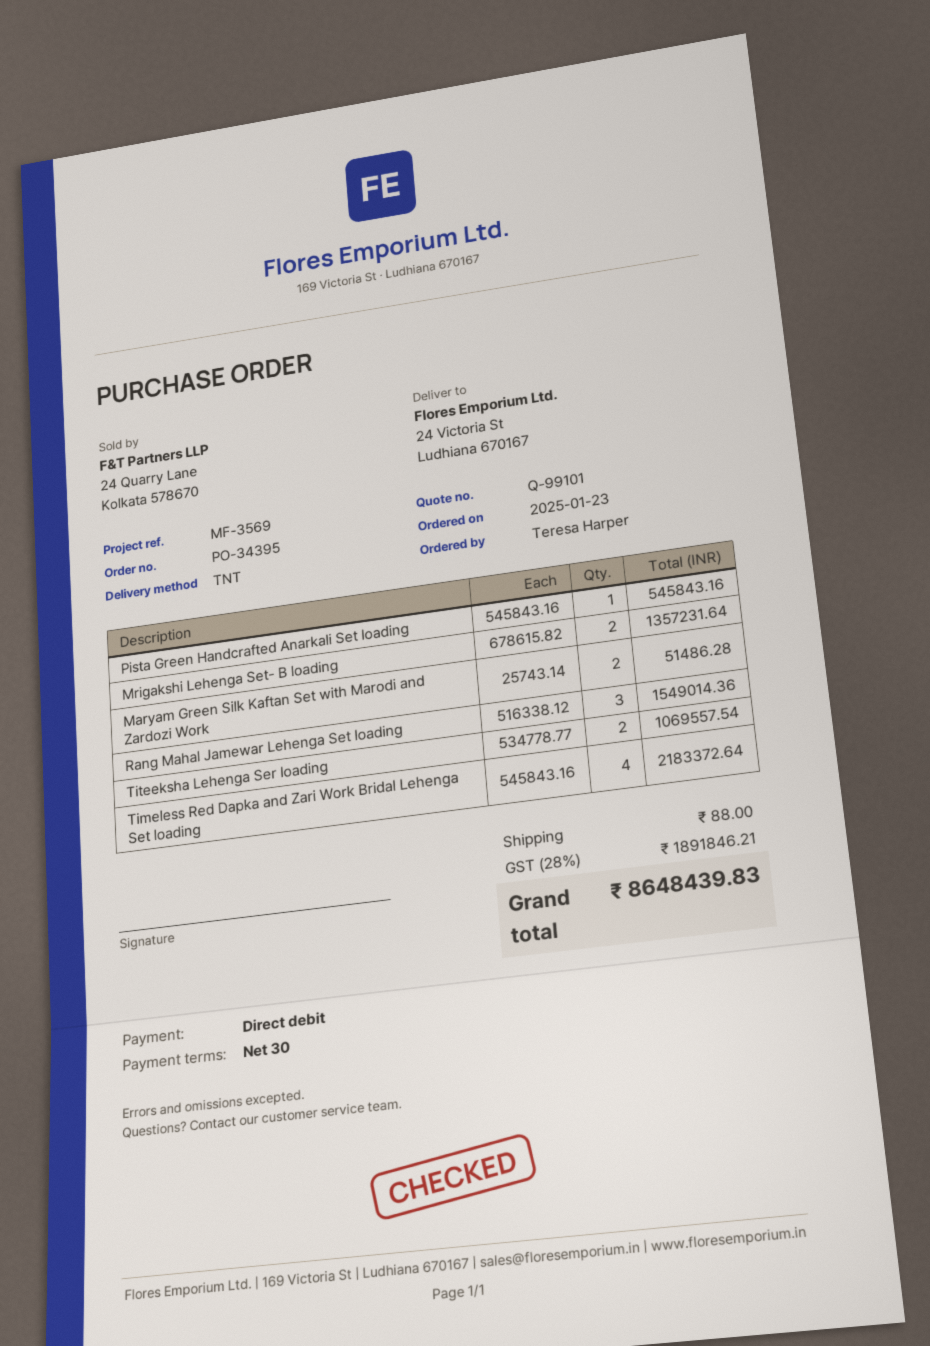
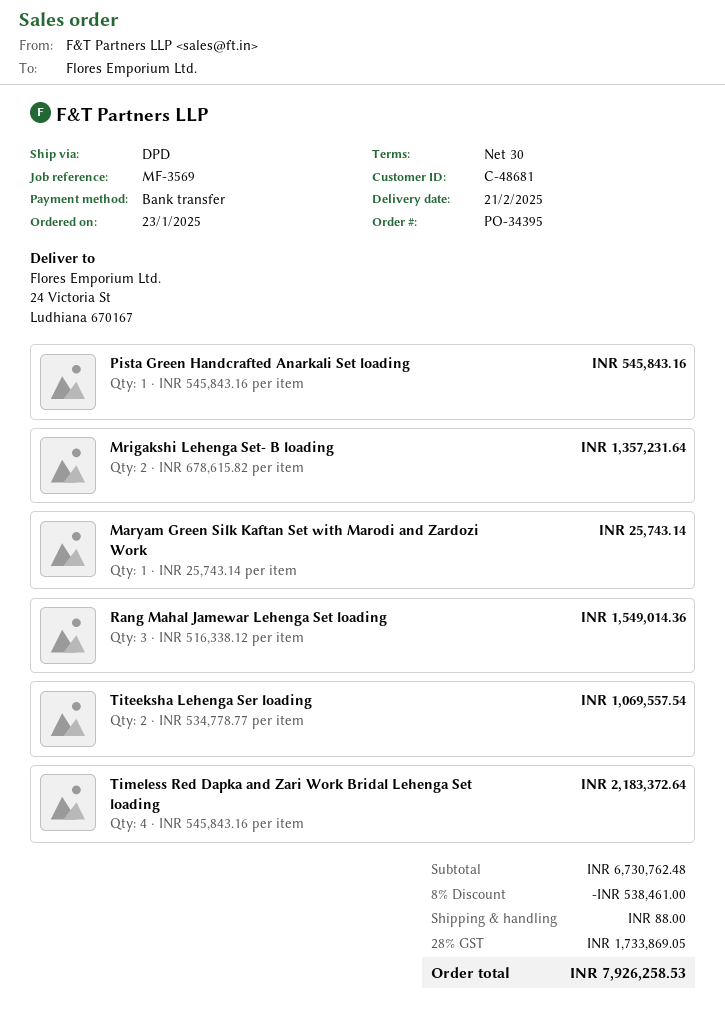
payment method: direct debit -> bank transfer
shipping method: TNT -> DPD
Maryam Green Silk Kaftan Set with Marodi and Zardozi Work: 2 x 25743.14 = 51486.28 -> 1 x 25743.14 = 25743.14
discount: none -> 8% = 538461.00
tax: 28% = 1891846.21 -> 28% = 1733869.05
total: 8648439.83 -> 7926258.53

